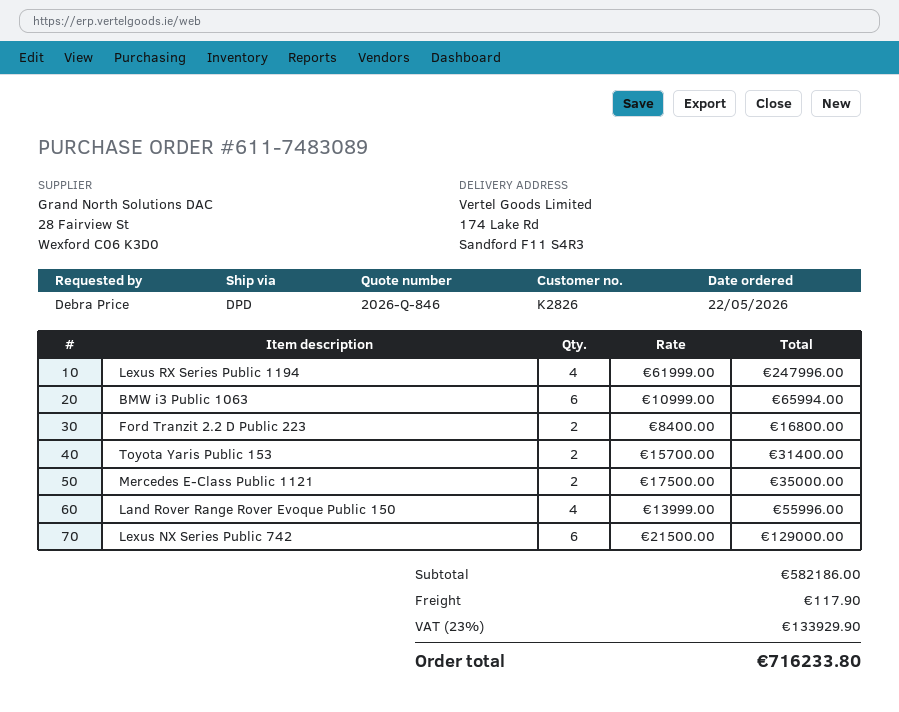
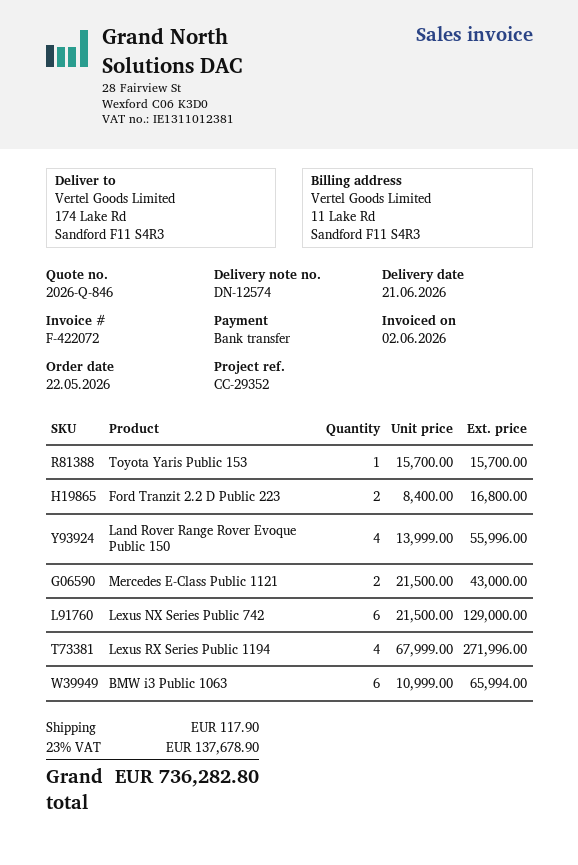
Lexus RX Series Public 1194: 4 x 61999.00 = 247996.00 -> 4 x 67999.00 = 271996.00
Toyota Yaris Public 153: 2 x 15700.00 = 31400.00 -> 1 x 15700.00 = 15700.00
Mercedes E-Class Public 1121: 2 x 17500.00 = 35000.00 -> 2 x 21500.00 = 43000.00
tax: 23% = 133929.90 -> 23% = 137678.90
total: 716233.80 -> 736282.80

